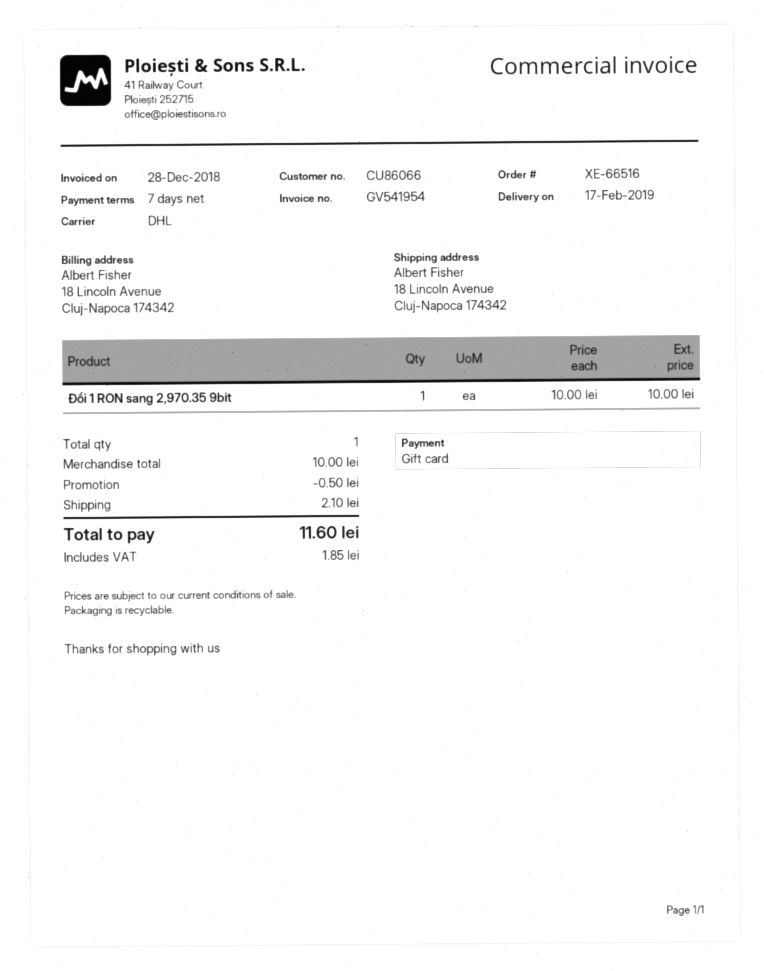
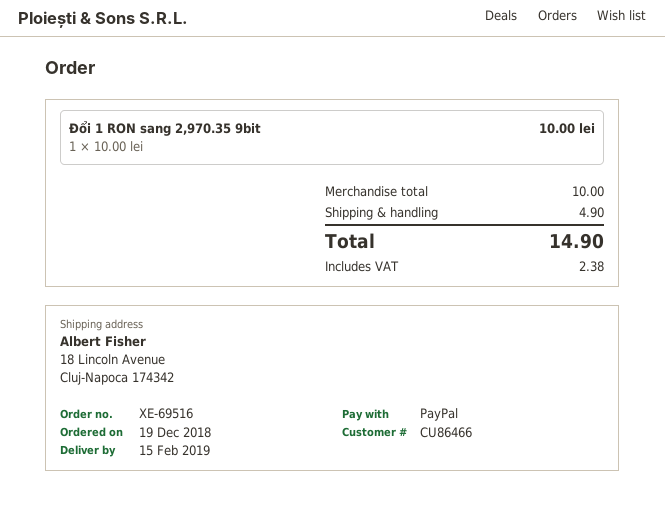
order number: XE-66516 -> XE-69516
delivery date: 2019-02-17 -> 2019-02-15
customer number: CU86066 -> CU86466
payment method: gift card -> PayPal
discount: 0.50 -> none
shipping: 2.10 -> 4.90
tax: 1.85 -> 2.38
total: 11.60 -> 14.90

